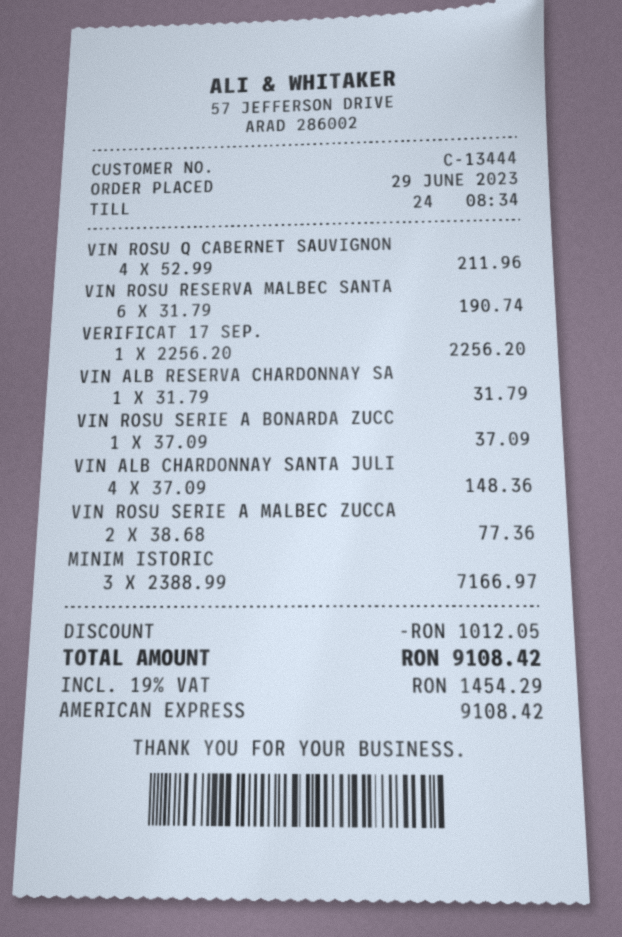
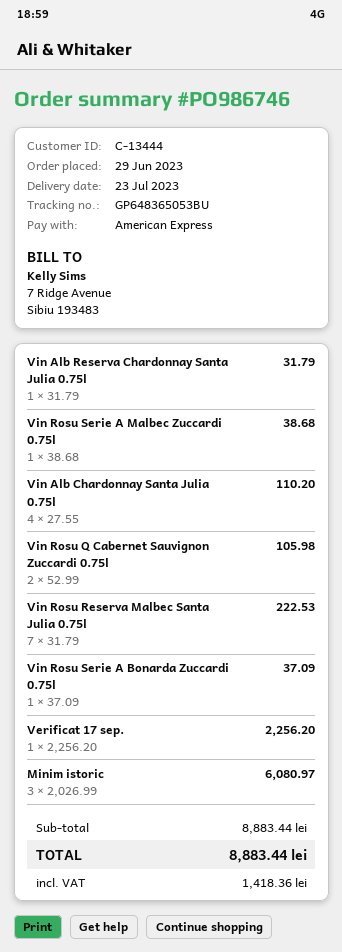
VIN ROSU Q CABERNET SAUVIGNON: 4 x 52.99 = 211.96 -> 2 x 52.99 = 105.98
VIN ROSU RESERVA MALBEC SANTA: 6 x 31.79 = 190.74 -> 7 x 31.79 = 222.53
VIN ALB CHARDONNAY SANTA JULI: 4 x 37.09 = 148.36 -> 4 x 27.55 = 110.20
VIN ROSU SERIE A MALBEC ZUCCA: 2 x 38.68 = 77.36 -> 1 x 38.68 = 38.68
MINIM ISTORIC: 3 x 2388.99 = 7166.97 -> 3 x 2026.99 = 6080.97
discount: 1012.05 -> none
tax: 1454.29 -> 1418.36
total: 9108.42 -> 8883.44

